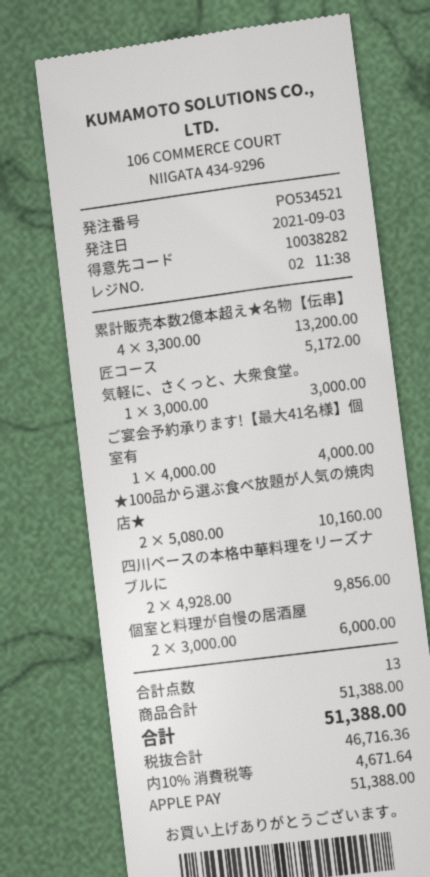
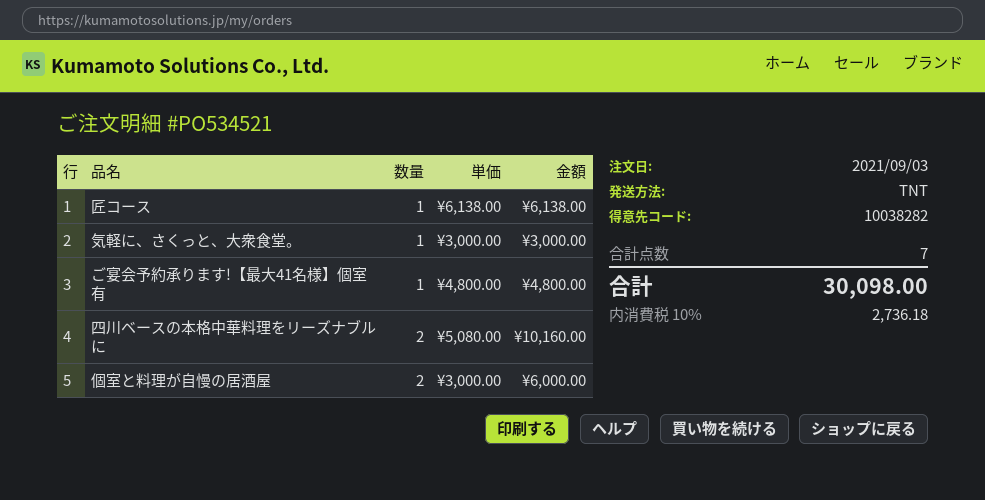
累計販売本数2億本超え★名物【伝串】: 4 x 3300.00 = 13200.00 -> none
匠コース: 1 x 5172.00 = 5172.00 -> 1 x 6138.00 = 6138.00
ご宴会予約承ります!【最大41名様】個室有: 1 x 4000.00 = 4000.00 -> 1 x 4800.00 = 4800.00
★100品から選ぶ食べ放題が人気の焼肉店★: 2 x 5080.00 = 10160.00 -> none
四川ベースの本格中華料理をリーズナブルに: 2 x 4928.00 = 9856.00 -> 2 x 5080.00 = 10160.00
total quantity: 13 -> 7
tax: 10% = 4671.64 -> 10% = 2736.18
total: 51388.00 -> 30098.00

